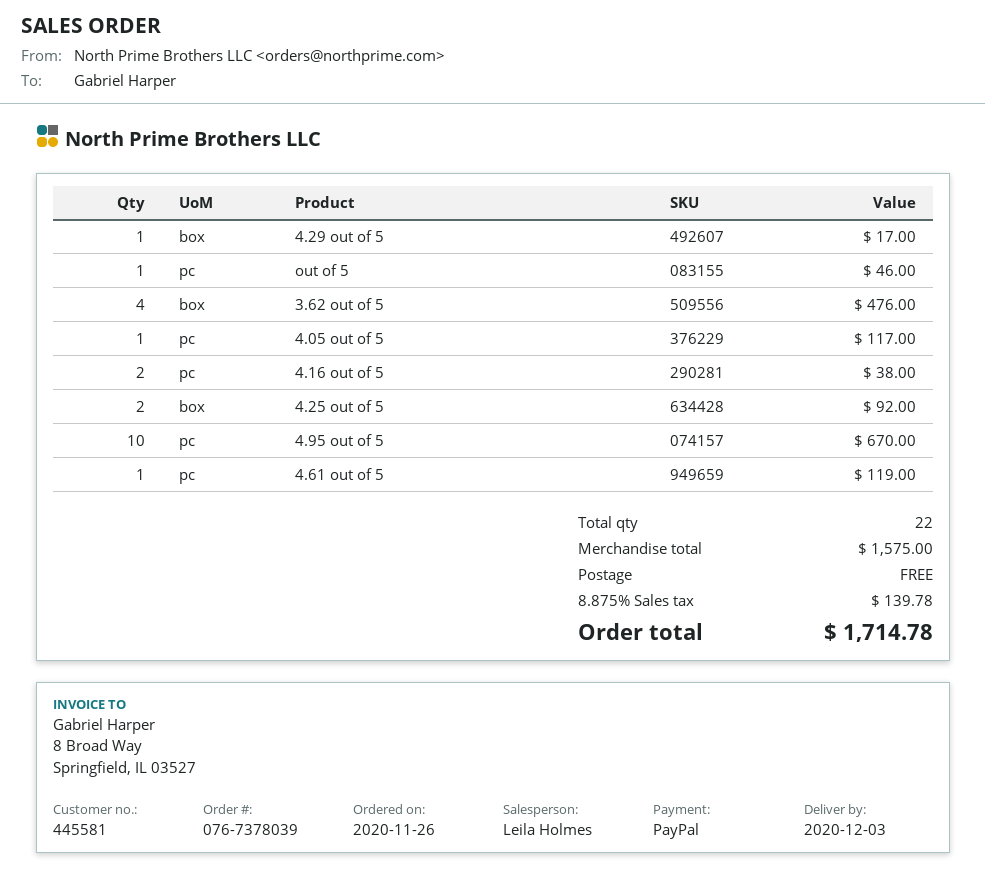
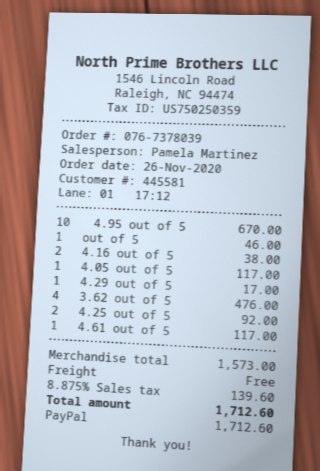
sales rep: Leila Holmes -> Pamela Martinez
4.61 out of 5: 1 for 119.00 -> 1 for 117.00
subtotal: 1575.00 -> 1573.00
tax: 8.875% = 139.78 -> 8.875% = 139.60
total: 1714.78 -> 1712.60

